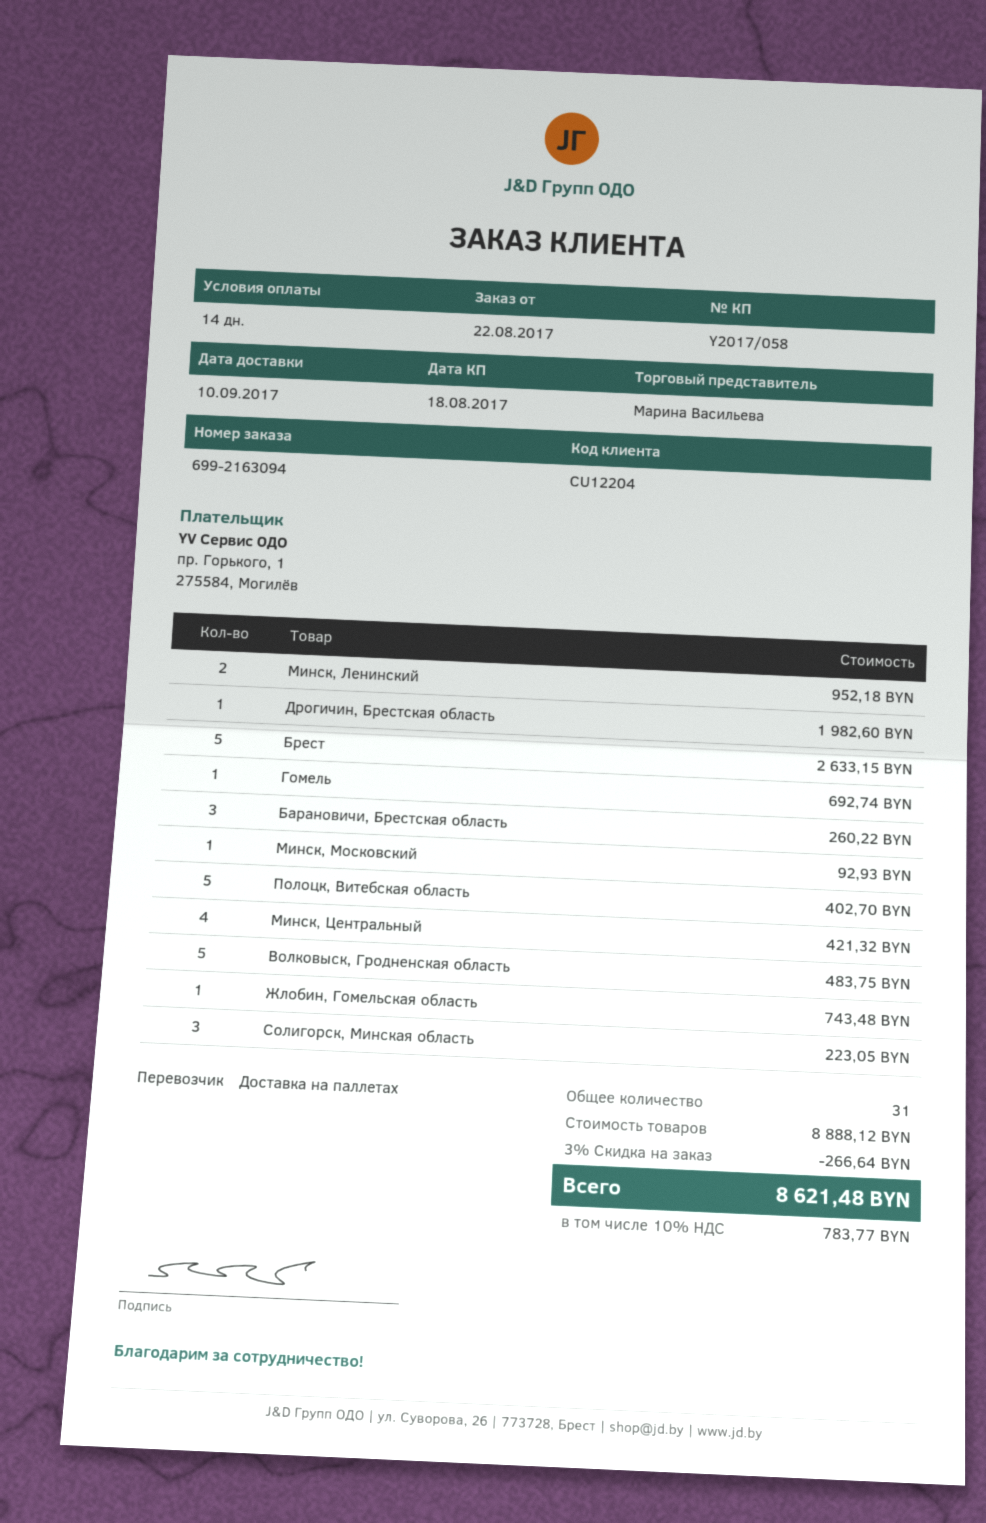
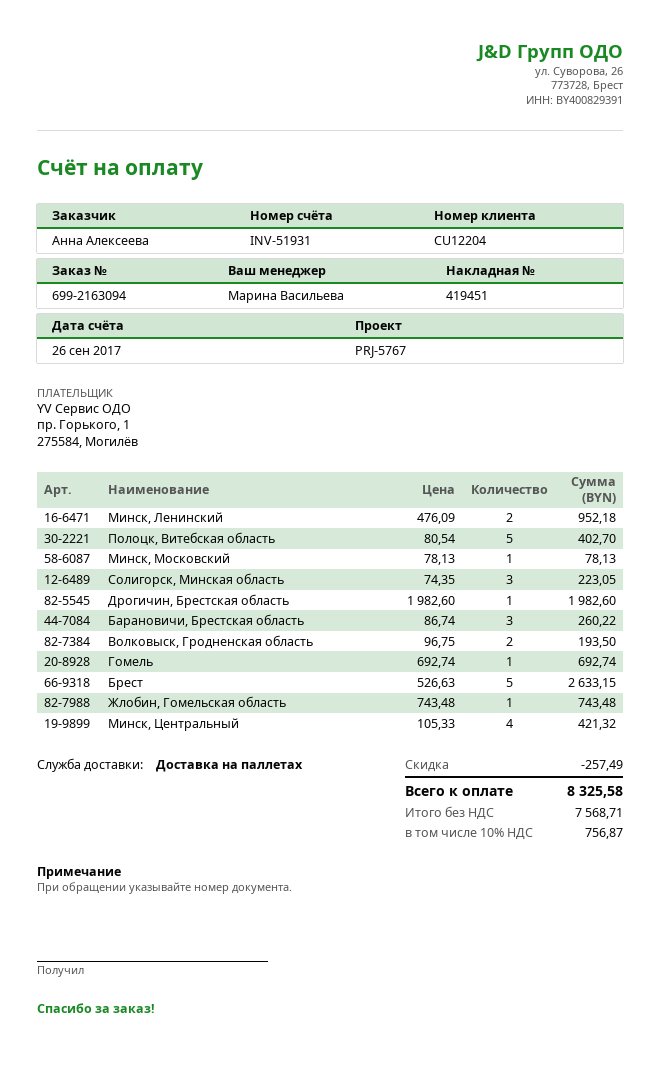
Минск, Московский: 1 for 92.93 -> 1 for 78.13
Волковыск, Гродненская область: 5 for 483.75 -> 2 for 193.50
discount: 266.64 -> 257.49
tax: 10% = 783.77 -> 10% = 756.87
total: 8621.48 -> 8325.58

